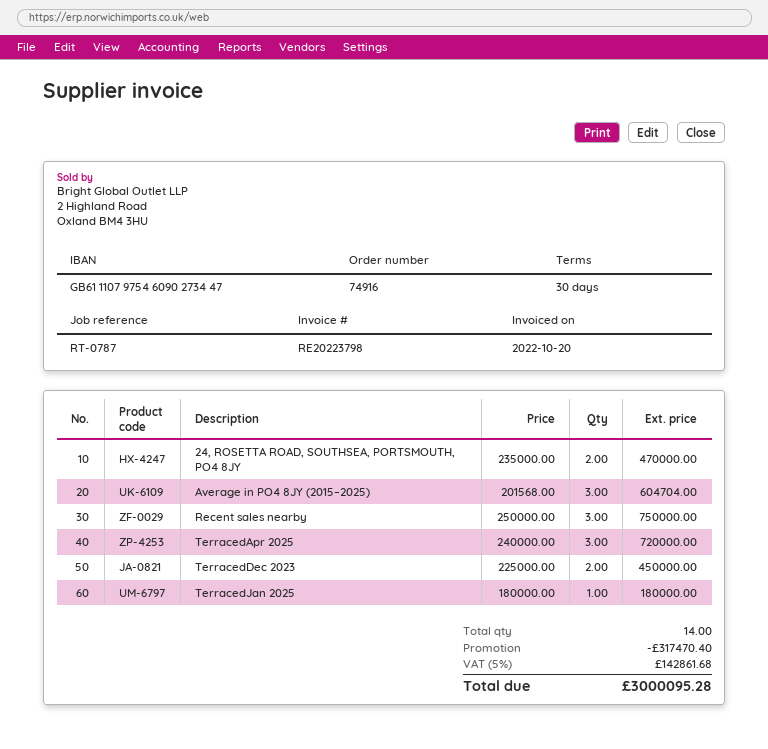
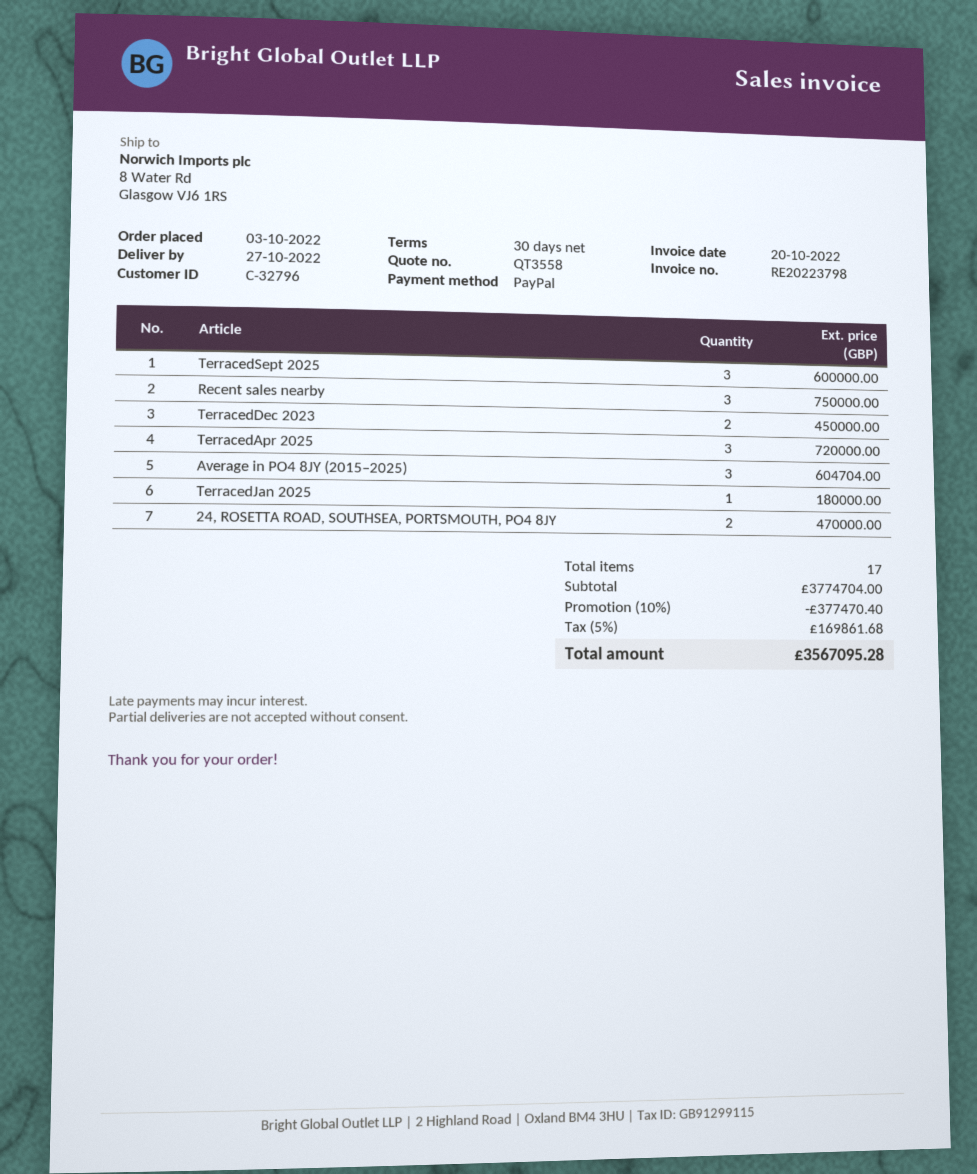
TerracedSept 2025: none -> 3 for 600000.00
total quantity: 14 -> 17
discount: 317470.40 -> 377470.40
tax: 5% = 142861.68 -> 5% = 169861.68
total: 3000095.28 -> 3567095.28

